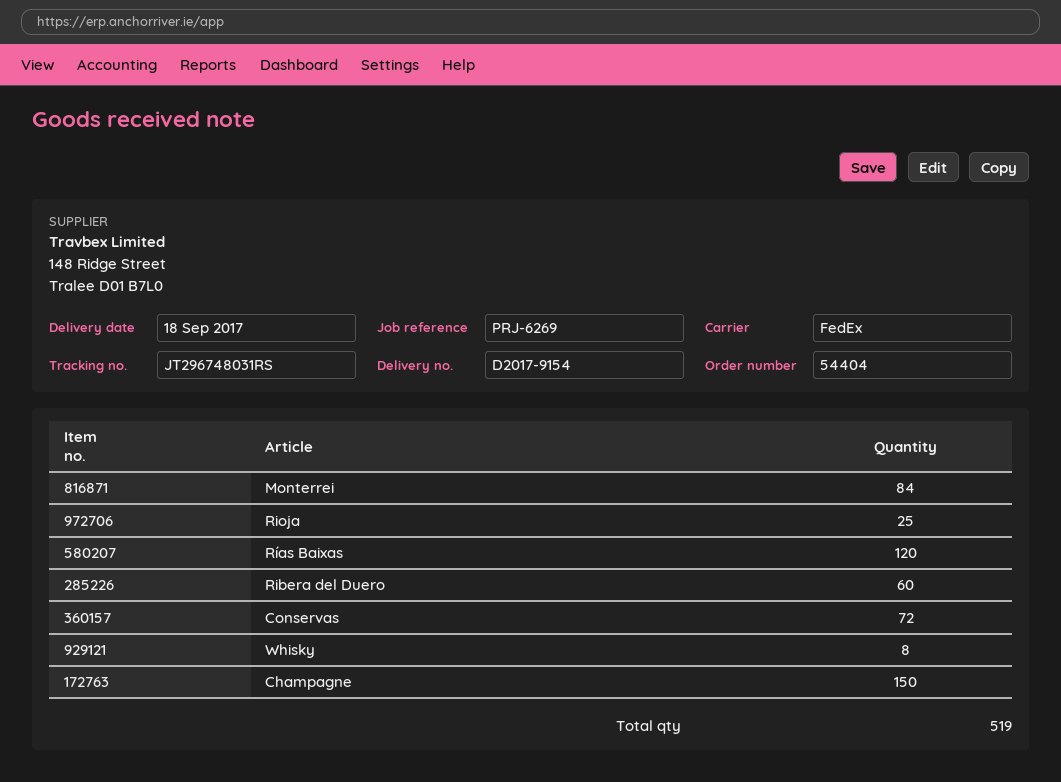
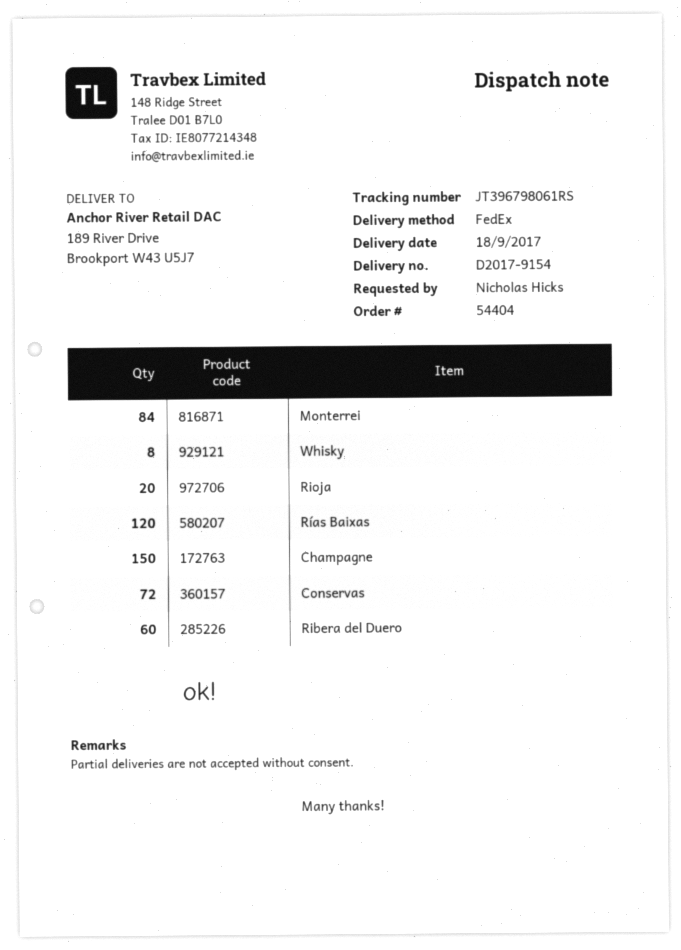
tracking number: JT296748031RS -> JT396798061RS
Rioja: 25 -> 20

